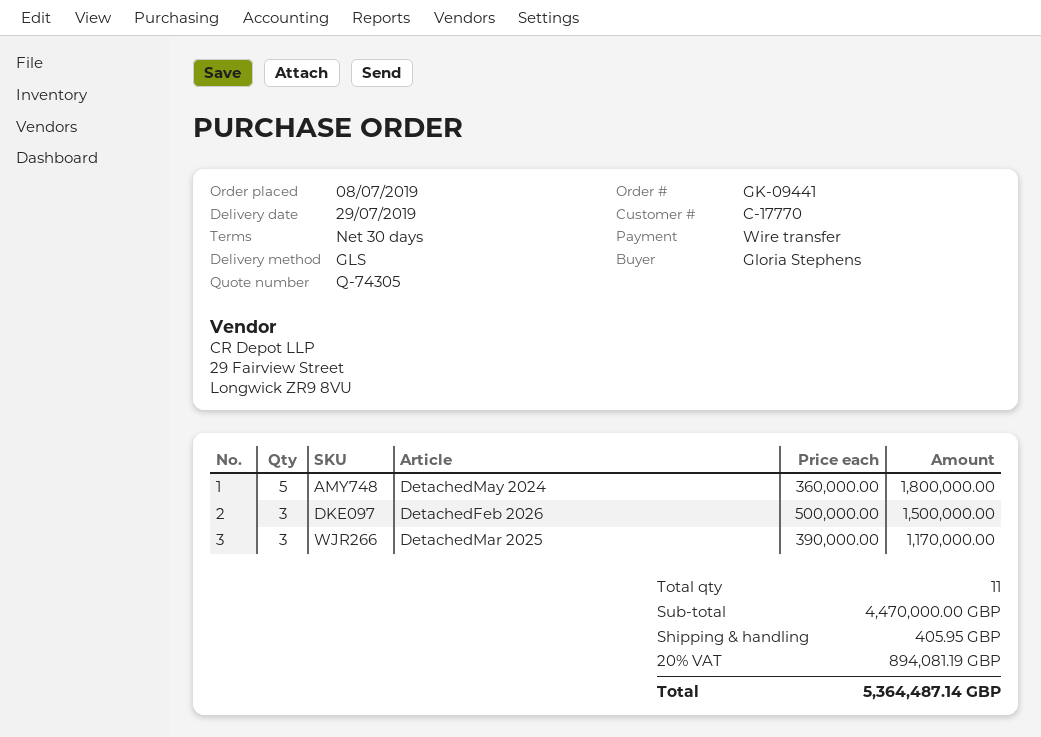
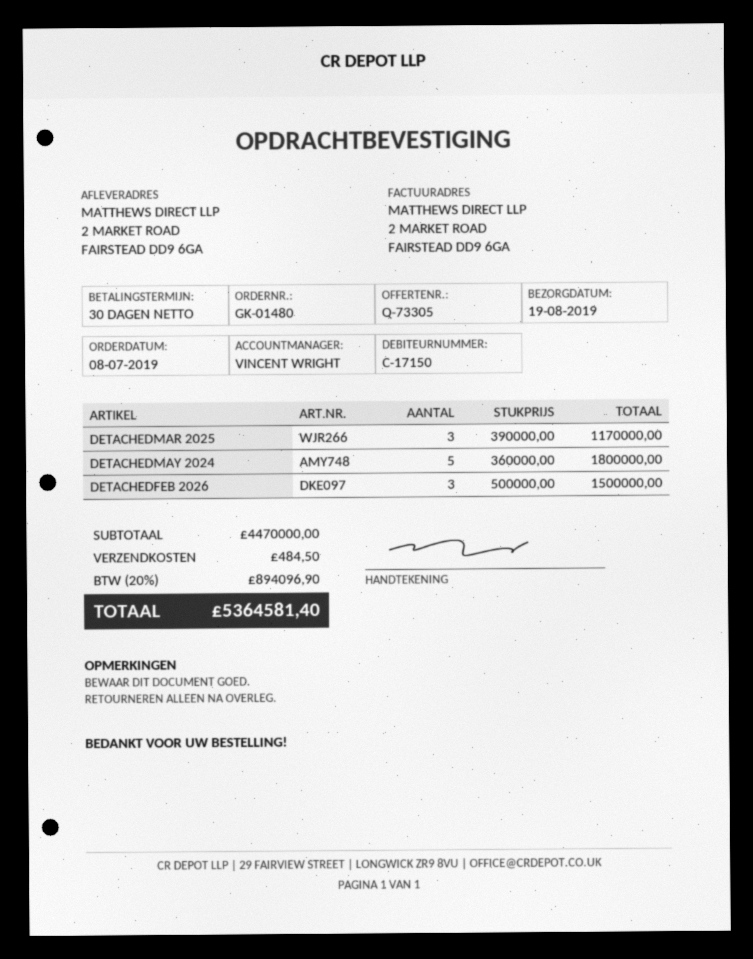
quote number: Q-74305 -> Q-73305
order number: GK-09441 -> GK-01480
delivery date: 2019-07-29 -> 2019-08-19
customer number: C-17770 -> C-17150
shipping: 405.95 -> 484.50
tax: 20% = 894081.19 -> 20% = 894096.90
total: 5364487.14 -> 5364581.40

